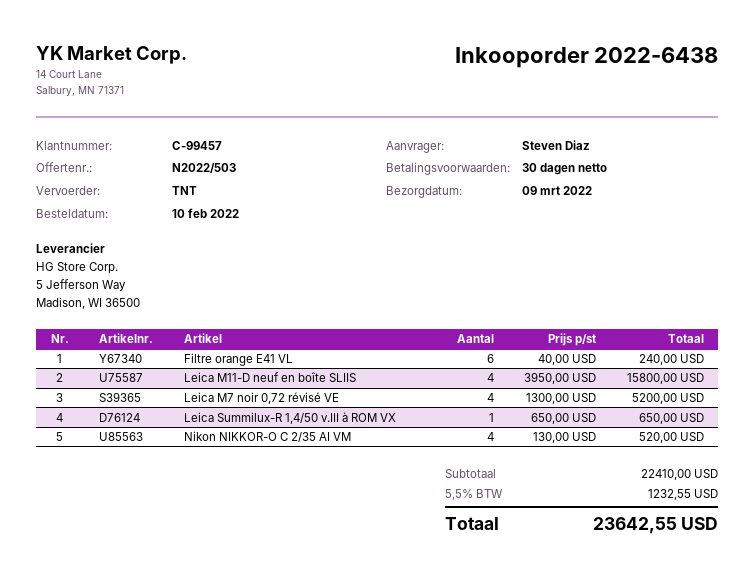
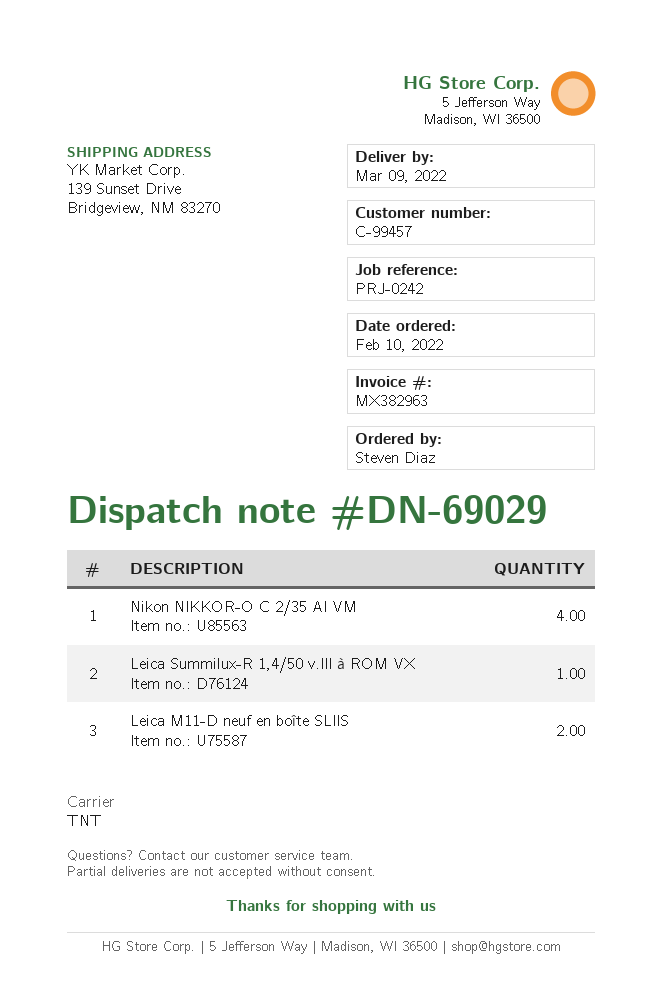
Filtre orange E41 VL: 6 -> none
Leica M11-D neuf en boîte SLIIS: 4 -> 2
Leica M7 noir 0,72 révisé VE: 4 -> none

